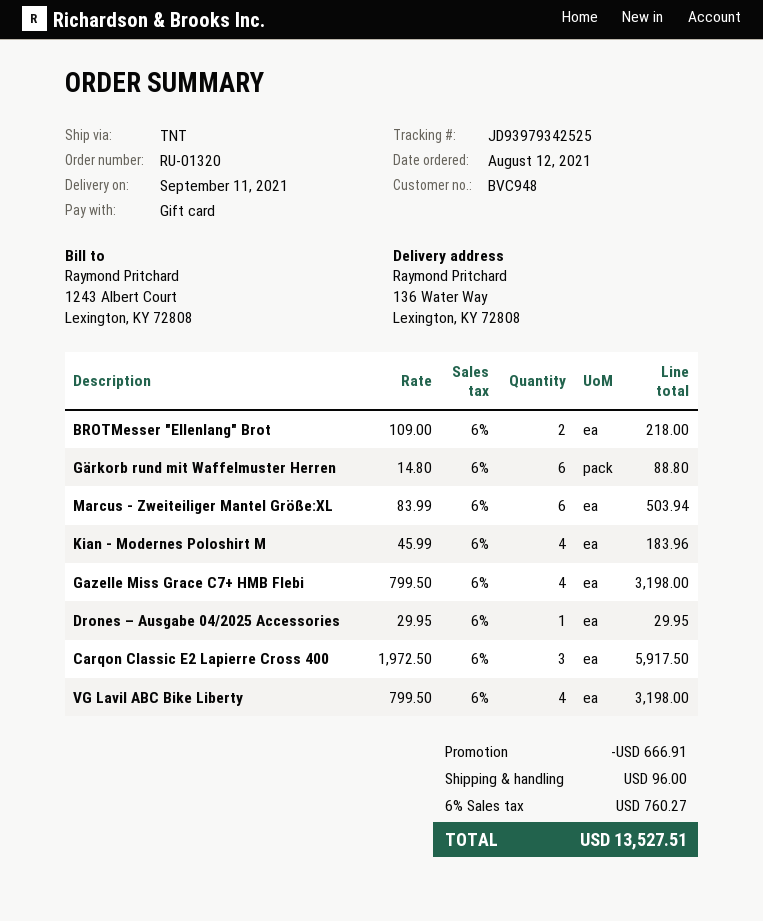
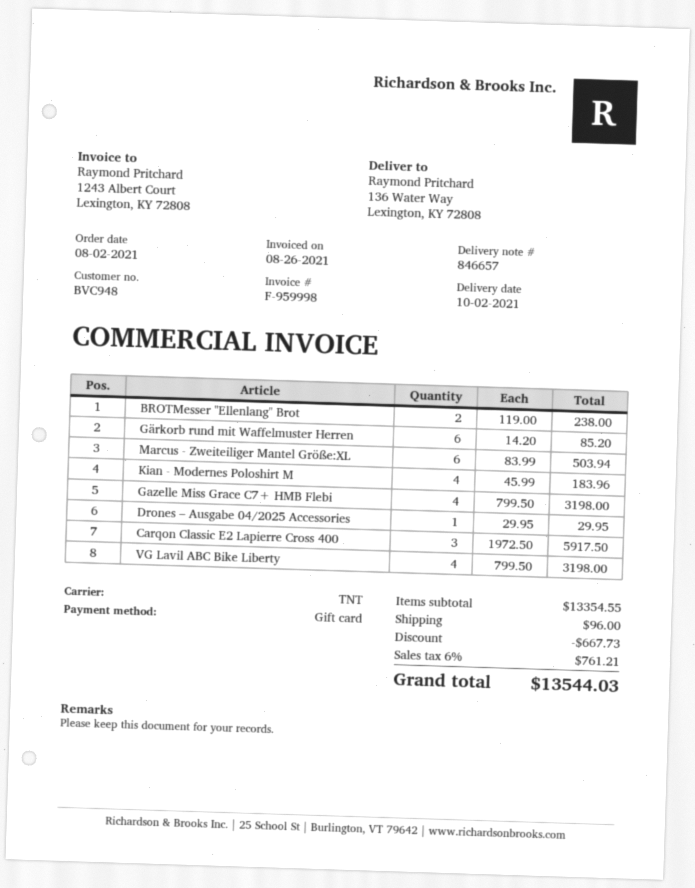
order date: 2021-08-12 -> 2021-08-02
delivery date: 2021-09-11 -> 2021-10-02
BROTMesser "Ellenlang" Brot: 2 x 109.00 = 218.00 -> 2 x 119.00 = 238.00
Gärkorb rund mit Waffelmuster Herren: 6 x 14.80 = 88.80 -> 6 x 14.20 = 85.20
discount: 666.91 -> 667.73
tax: 6% = 760.27 -> 6% = 761.21
total: 13527.51 -> 13544.03

